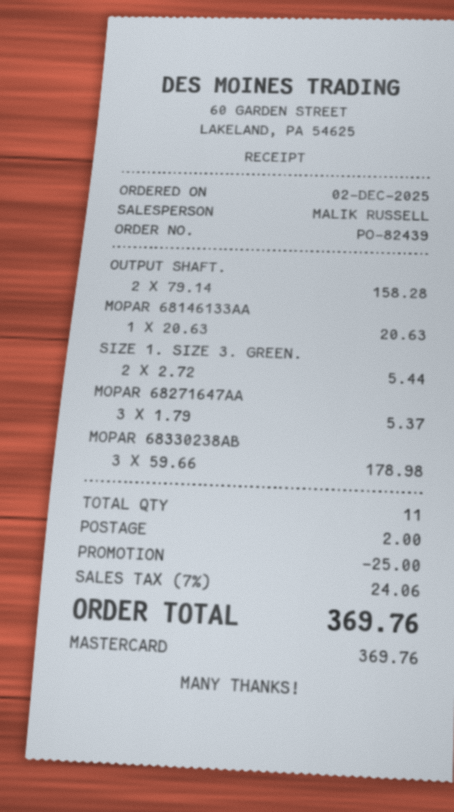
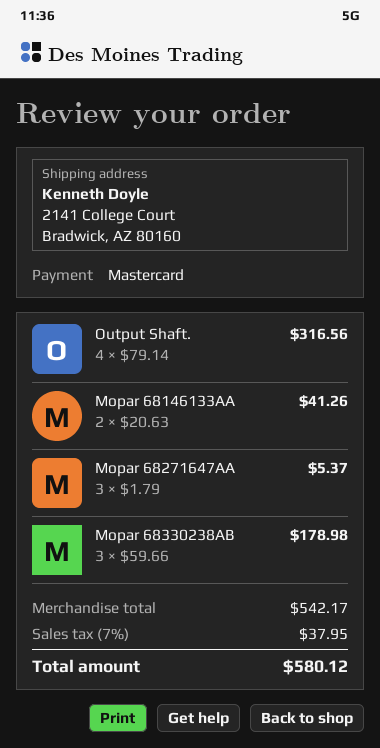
OUTPUT SHAFT.: 2 x 79.14 = 158.28 -> 4 x 79.14 = 316.56
MOPAR 68146133AA: 1 x 20.63 = 20.63 -> 2 x 20.63 = 41.26
SIZE 1. SIZE 3. GREEN.: 2 x 2.72 = 5.44 -> none
discount: 25.00 -> none
shipping: 2.00 -> none
tax: 7% = 24.06 -> 7% = 37.95
total: 369.76 -> 580.12

